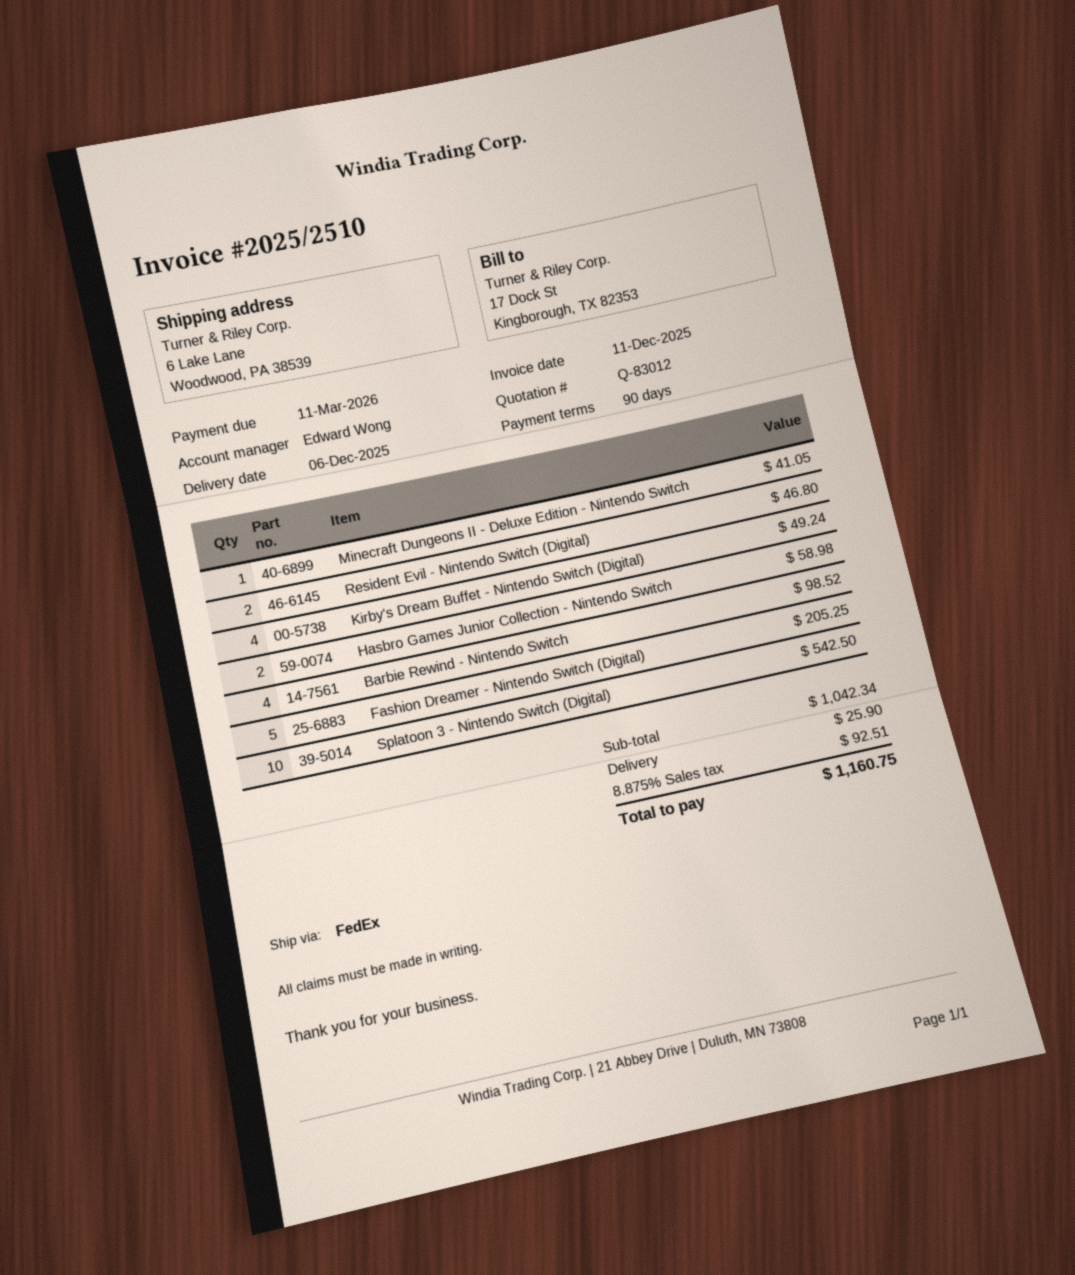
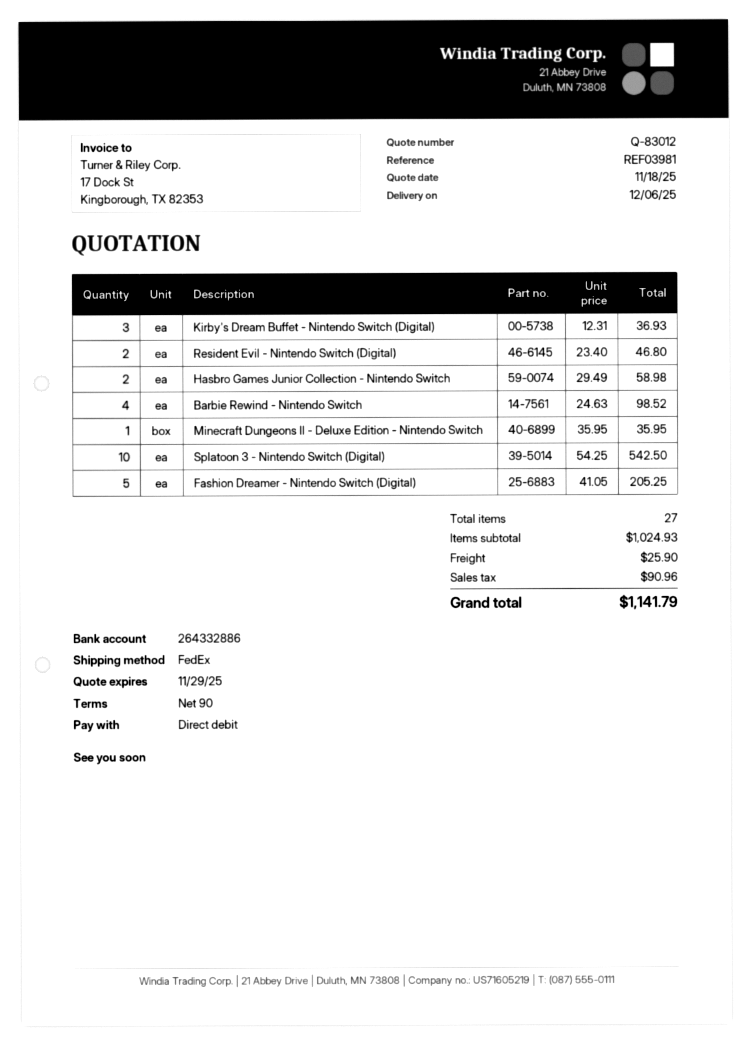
Minecraft Dungeons II - Deluxe Edition - Nintendo Switch: 1 for 41.05 -> 1 for 35.95
Kirby's Dream Buffet - Nintendo Switch (Digital): 4 for 49.24 -> 3 for 36.93
subtotal: 1042.34 -> 1024.93
tax: 92.51 -> 90.96
total: 1160.75 -> 1141.79

